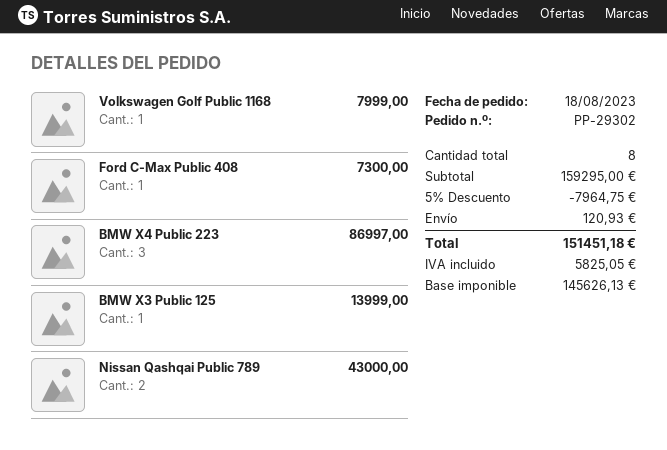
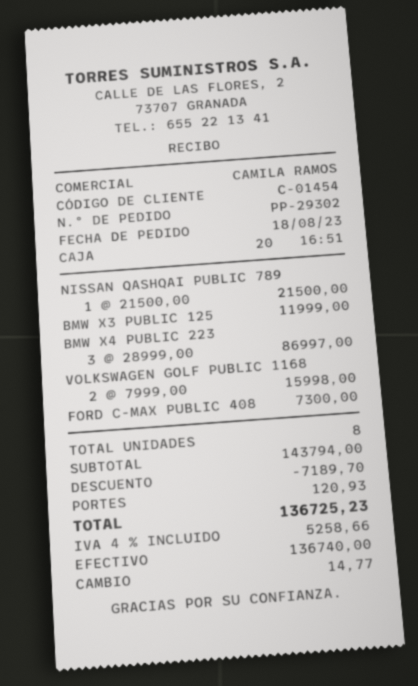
Volkswagen Golf Public 1168: 1 for 7999.00 -> 2 for 15998.00
BMW X3 Public 125: 1 for 13999.00 -> 1 for 11999.00
Nissan Qashqai Public 789: 2 for 43000.00 -> 1 for 21500.00
subtotal: 159295.00 -> 143794.00
discount: 7964.75 -> 7189.70
tax: 5825.05 -> 5258.66
total: 151451.18 -> 136725.23

